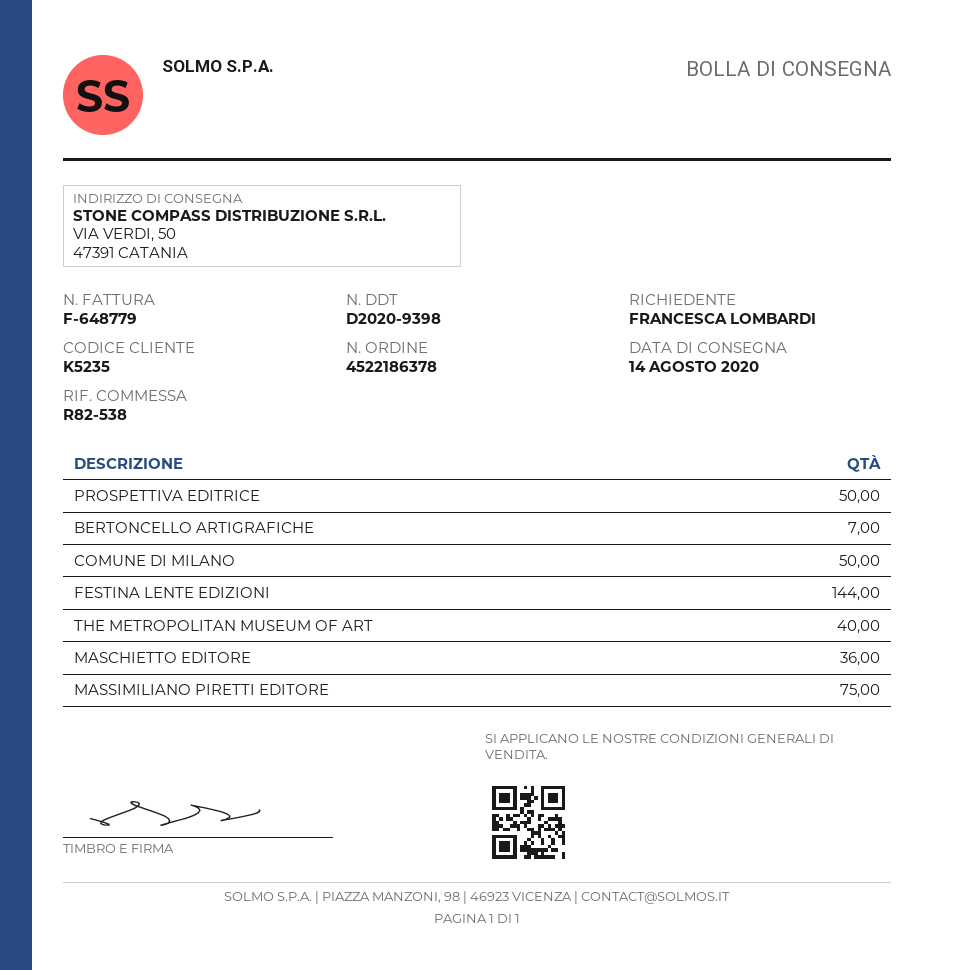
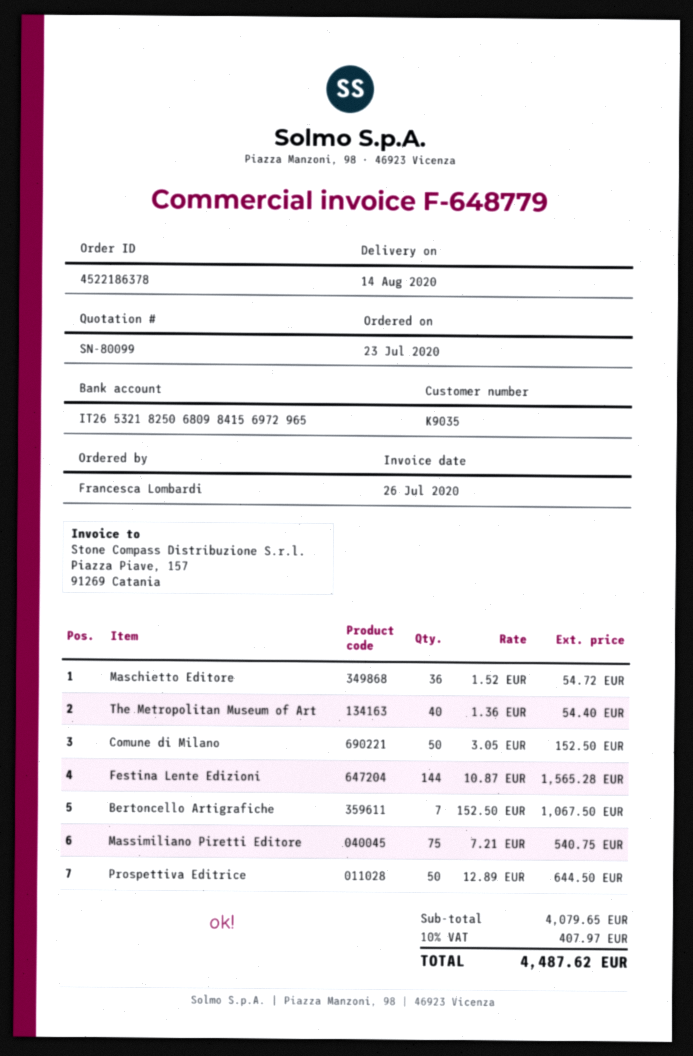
customer number: K5235 -> K9035

